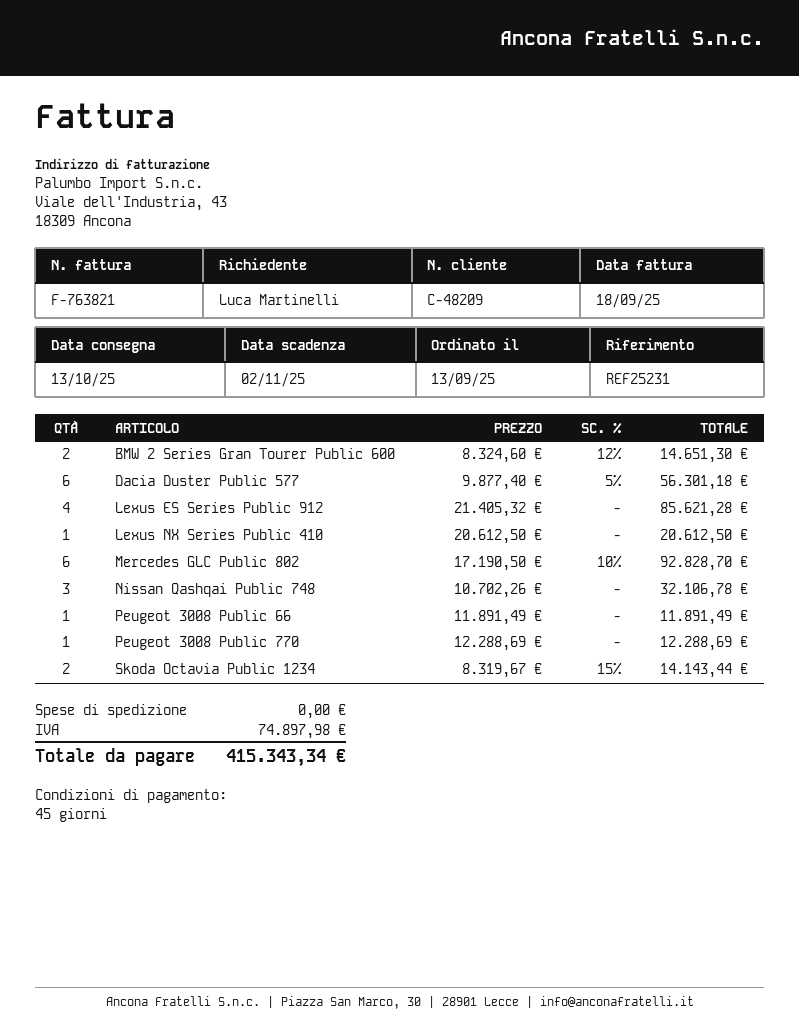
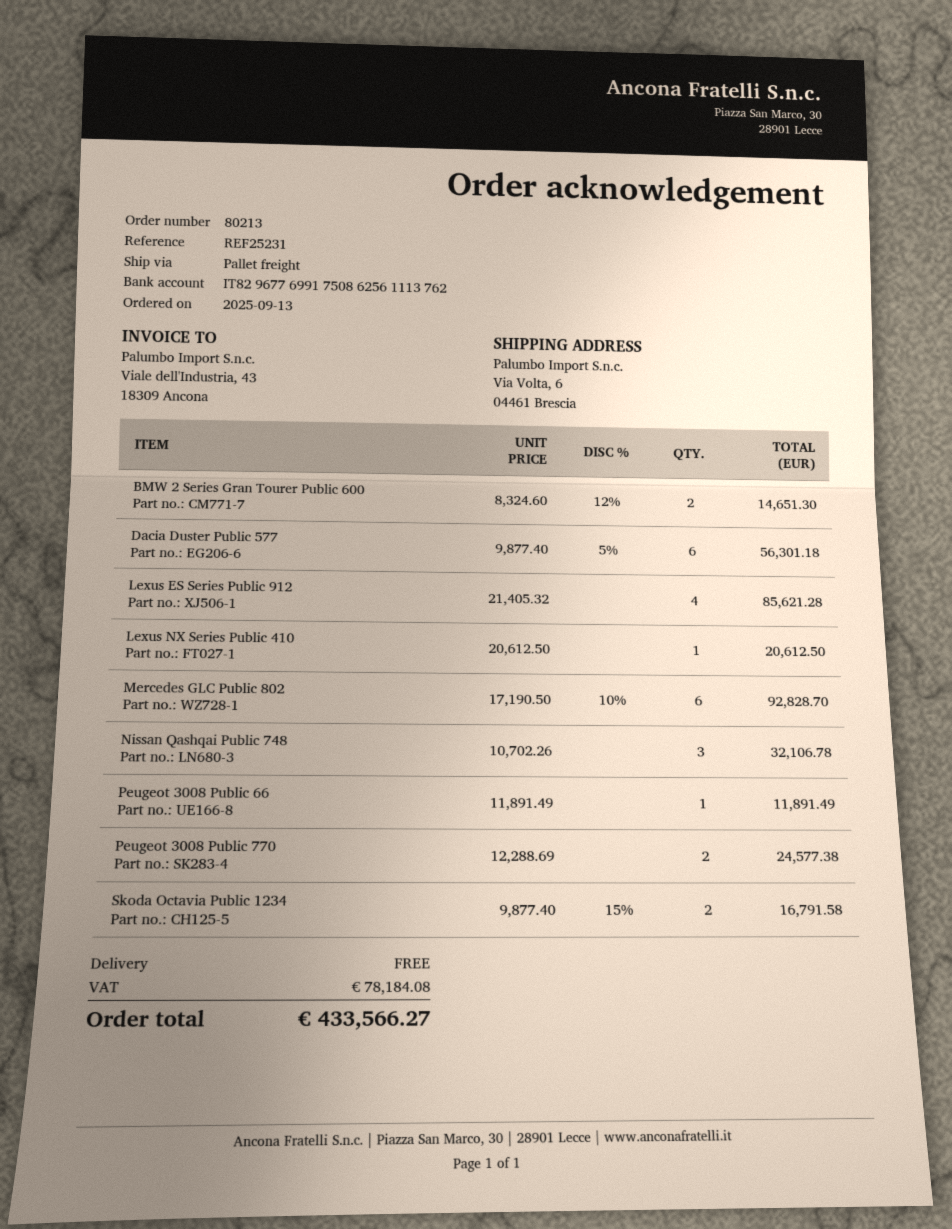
Peugeot 3008 Public 770: 1 x 12288.69 = 12288.69 -> 2 x 12288.69 = 24577.38
Skoda Octavia Public 1234: 2 x 8319.67 - 15% = 14143.44 -> 2 x 9877.40 - 15% = 16791.58
tax: 74897.98 -> 78184.08
total: 415343.34 -> 433566.27

